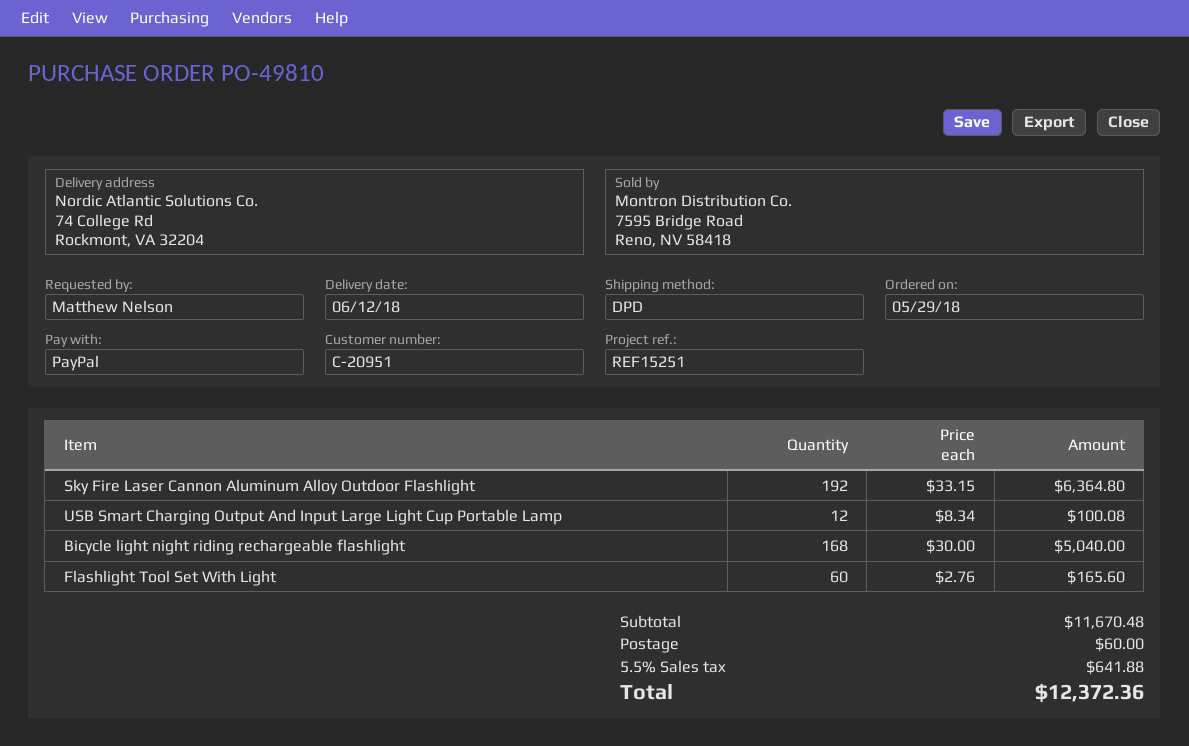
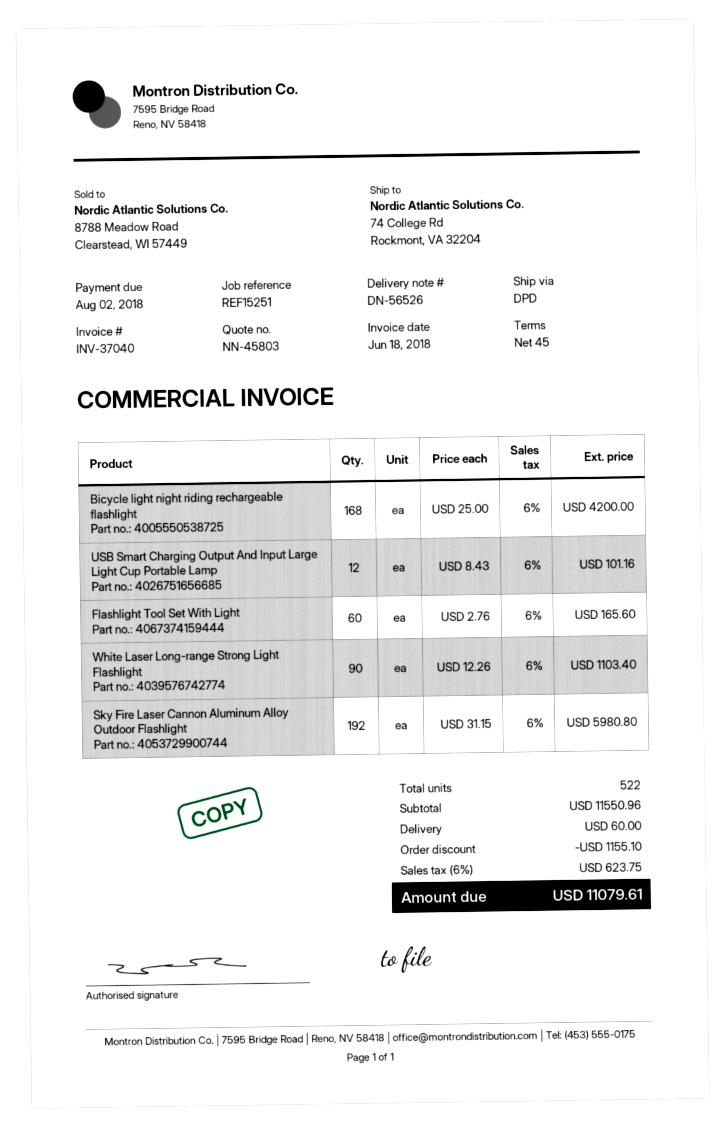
Sky Fire Laser Cannon Aluminum Alloy Outdoor Flashlight: 192 x 33.15 = 6364.80 -> 192 x 31.15 = 5980.80
USB Smart Charging Output And Input Large Light Cup Portable Lamp: 12 x 8.34 = 100.08 -> 12 x 8.43 = 101.16
Bicycle light night riding rechargeable flashlight: 168 x 30.00 = 5040.00 -> 168 x 25.00 = 4200.00
White Laser Long-range Strong Light Flashlight: none -> 90 x 12.26 = 1103.40
subtotal: 11670.48 -> 11550.96
discount: none -> 1155.10
tax: 5.5% = 641.88 -> 6% = 623.75
total: 12372.36 -> 11079.61

